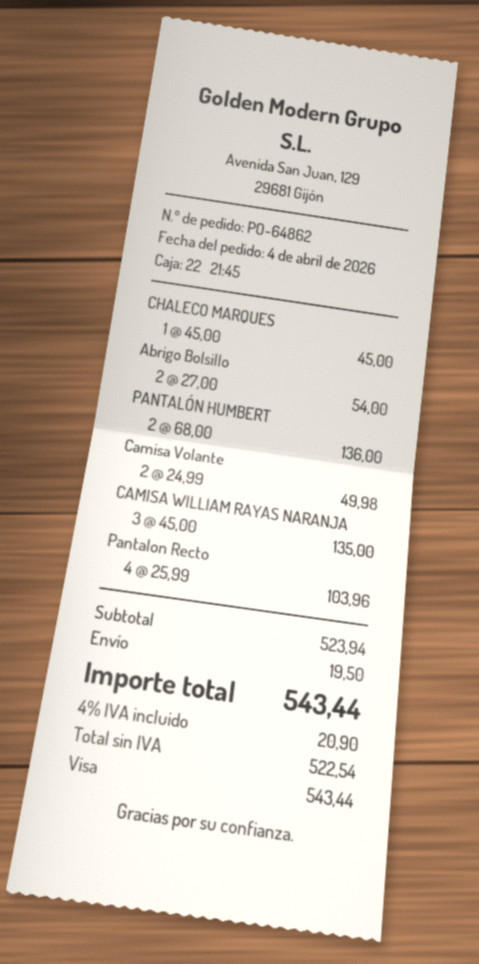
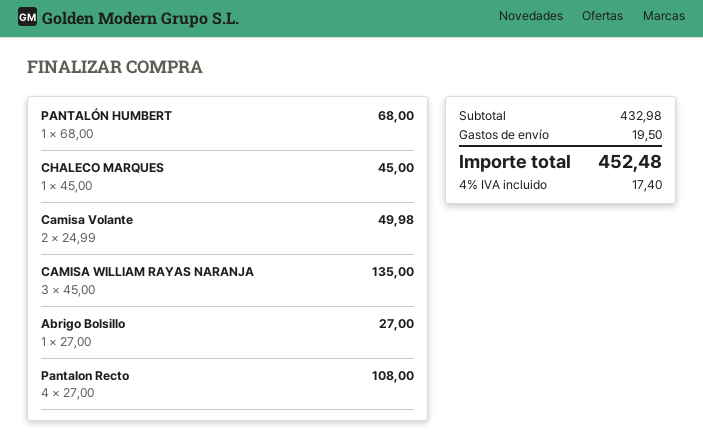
Abrigo Bolsillo: 2 x 27.00 = 54.00 -> 1 x 27.00 = 27.00
PANTALÓN HUMBERT: 2 x 68.00 = 136.00 -> 1 x 68.00 = 68.00
Pantalon Recto: 4 x 25.99 = 103.96 -> 4 x 27.00 = 108.00
subtotal: 523.94 -> 432.98
tax: 4% = 20.90 -> 4% = 17.40
total: 543.44 -> 452.48

